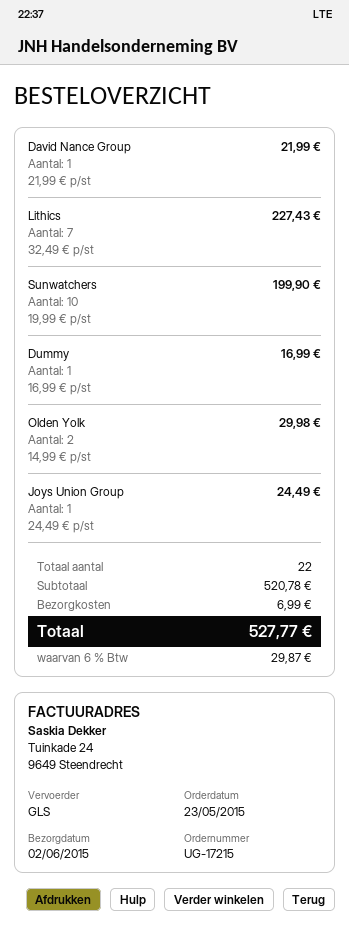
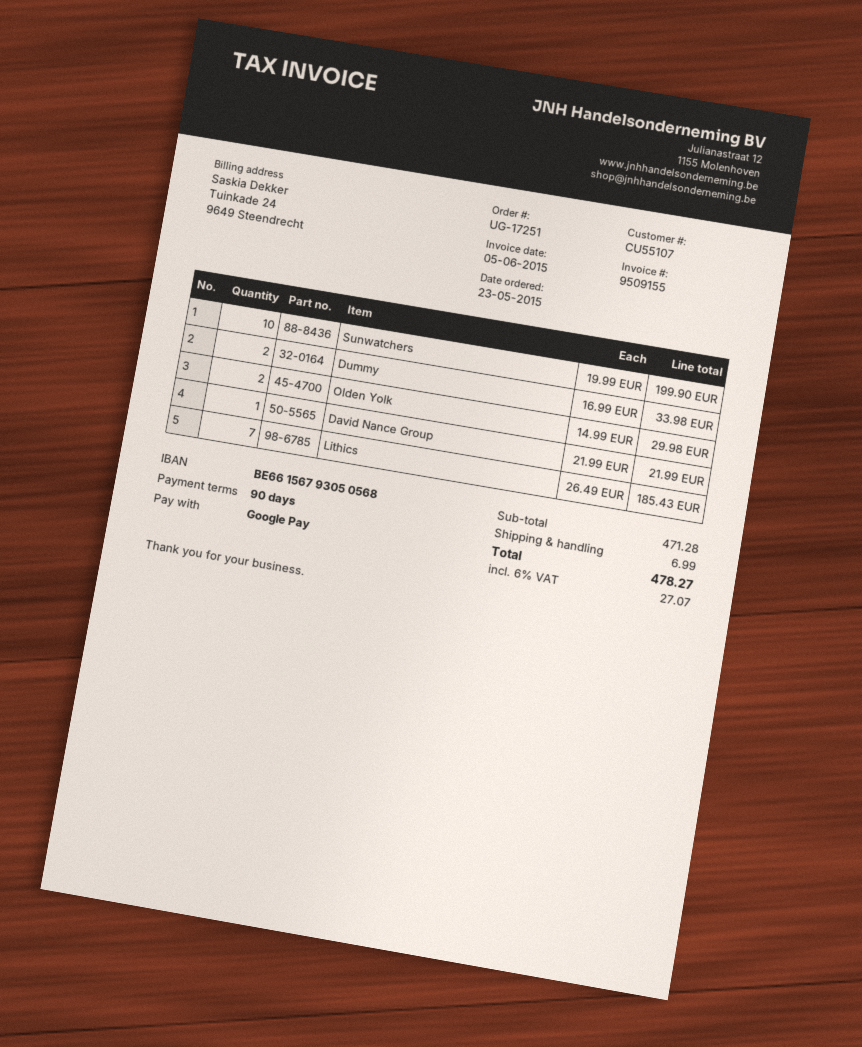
order number: UG-17215 -> UG-17251
Lithics: 7 x 32.49 = 227.43 -> 7 x 26.49 = 185.43
Dummy: 1 x 16.99 = 16.99 -> 2 x 16.99 = 33.98
Joys Union Group: 1 x 24.49 = 24.49 -> none
subtotal: 520.78 -> 471.28
tax: 6% = 29.87 -> 6% = 27.07
total: 527.77 -> 478.27

